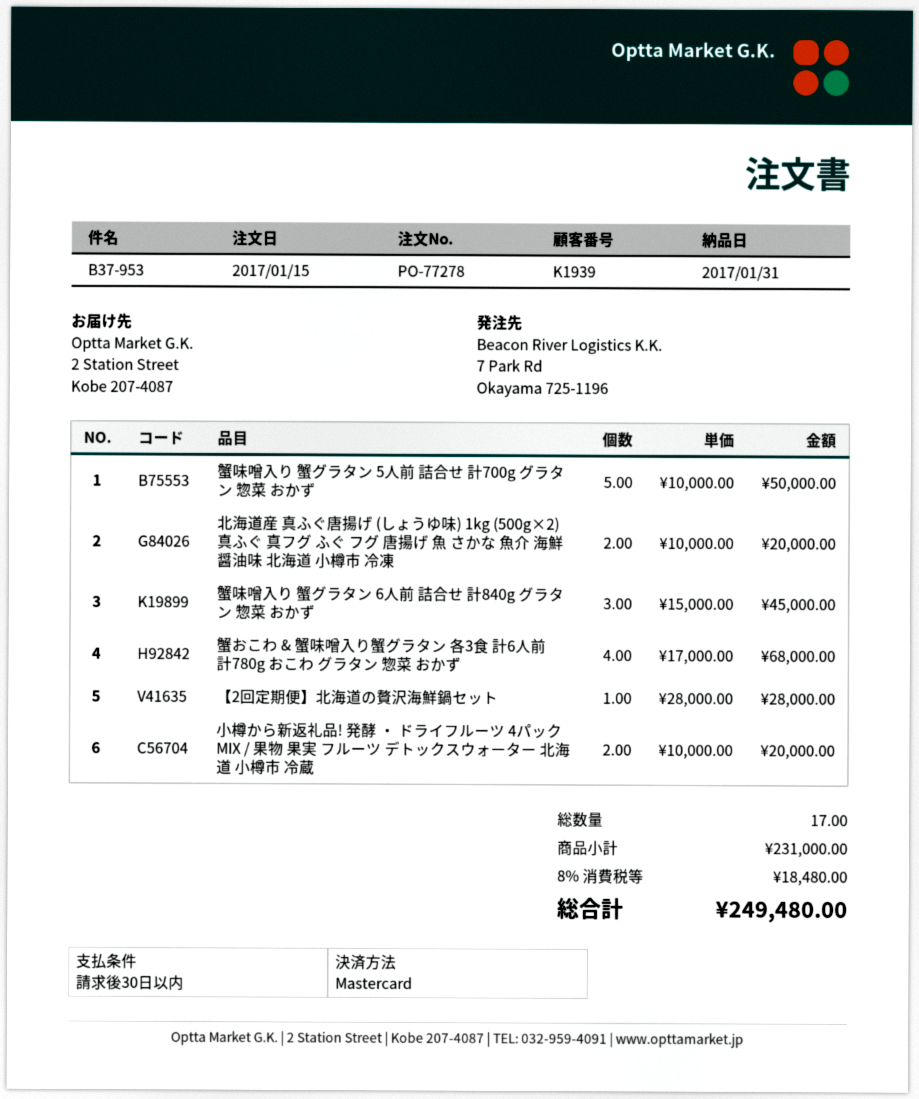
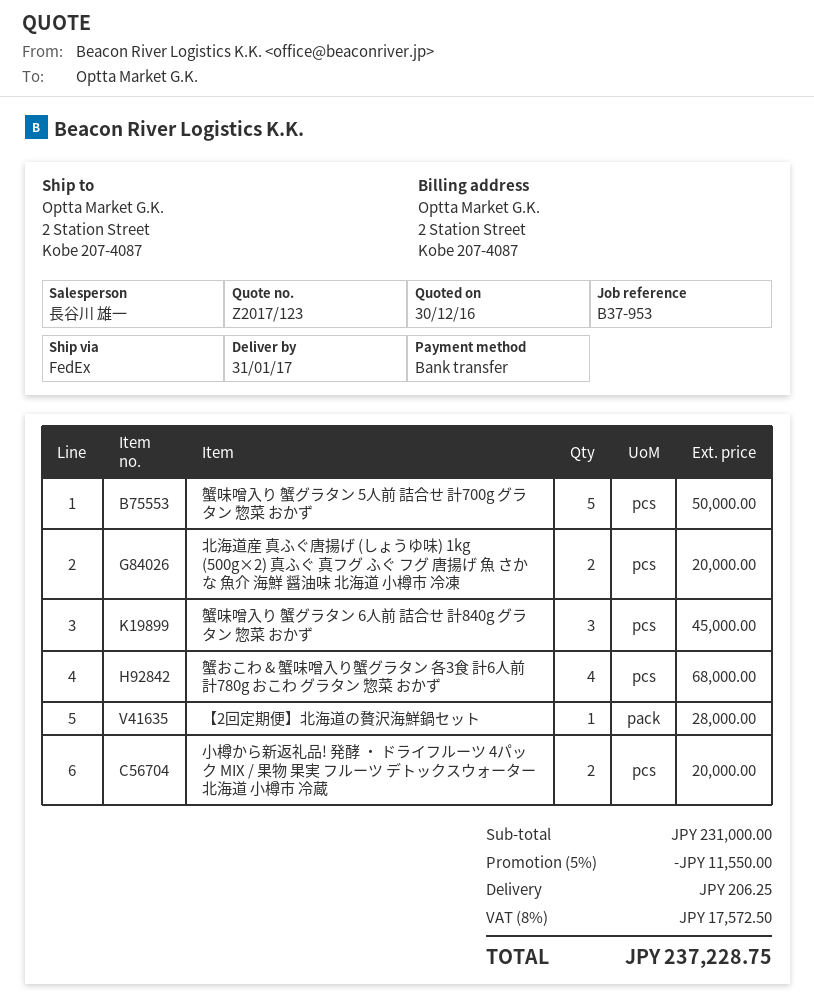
payment method: Mastercard -> bank transfer
discount: none -> 5% = 11550.00
shipping: none -> 206.25
tax: 8% = 18480.00 -> 8% = 17572.50
total: 249480.00 -> 237228.75

